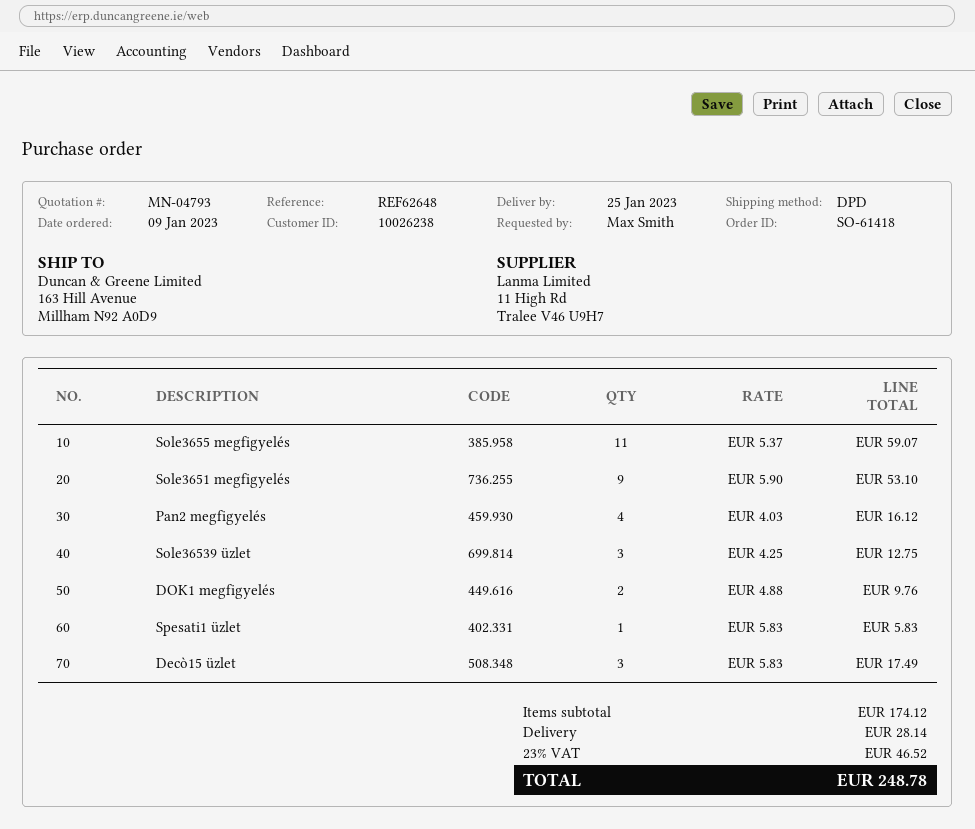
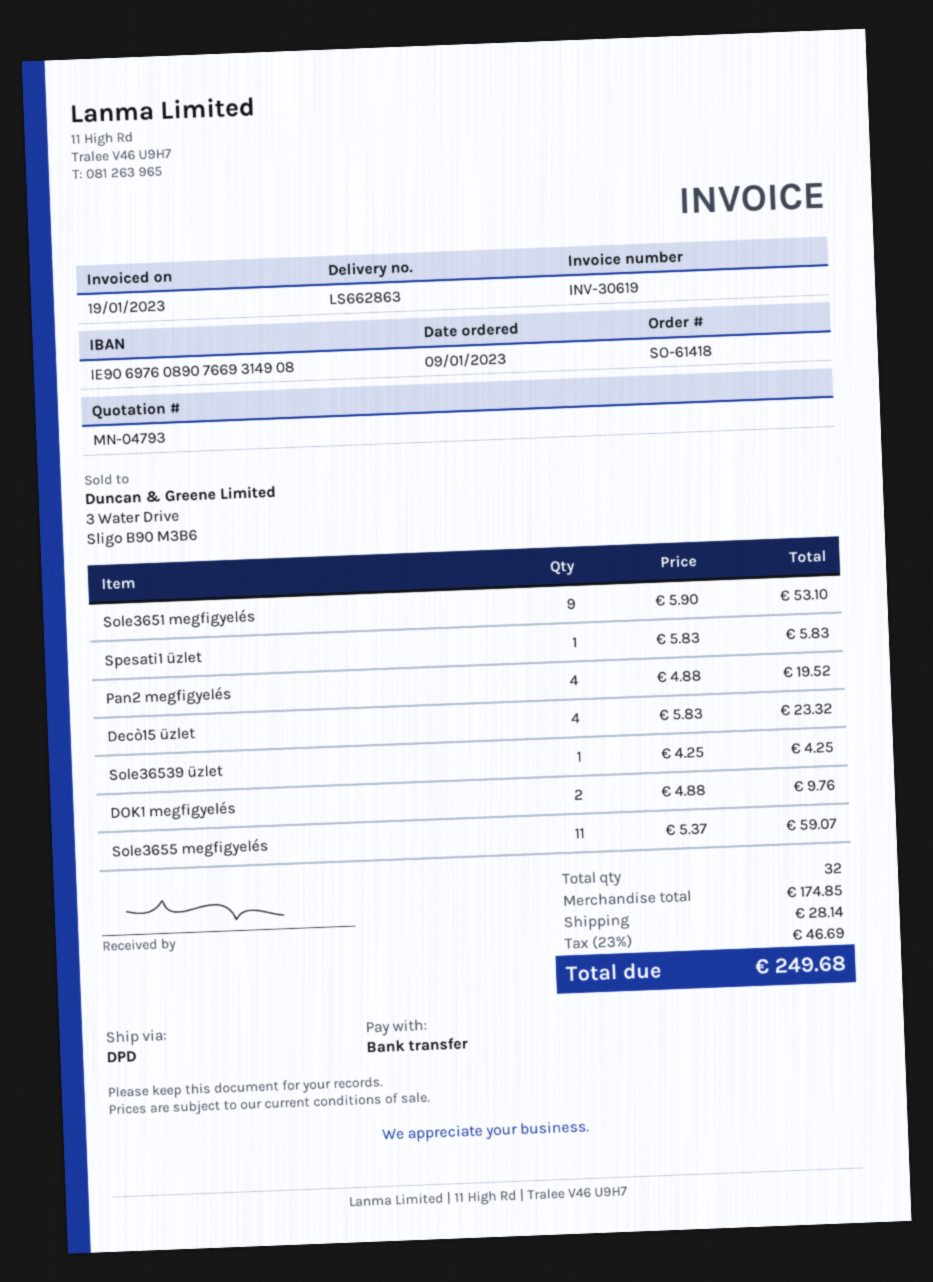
Pan2 megfigyelés: 4 x 4.03 = 16.12 -> 4 x 4.88 = 19.52
Sole36539 üzlet: 3 x 4.25 = 12.75 -> 1 x 4.25 = 4.25
Decò15 üzlet: 3 x 5.83 = 17.49 -> 4 x 5.83 = 23.32
subtotal: 174.12 -> 174.85
tax: 23% = 46.52 -> 23% = 46.69
total: 248.78 -> 249.68

